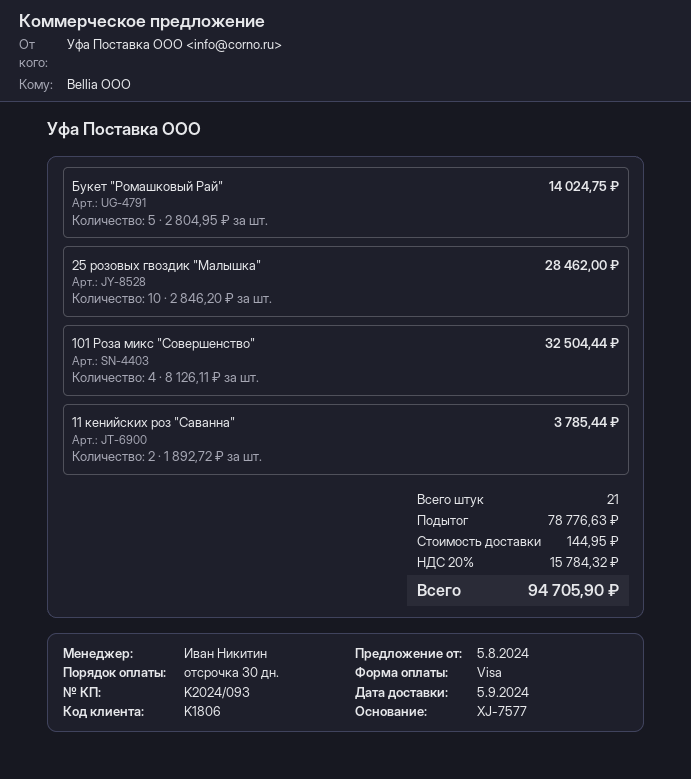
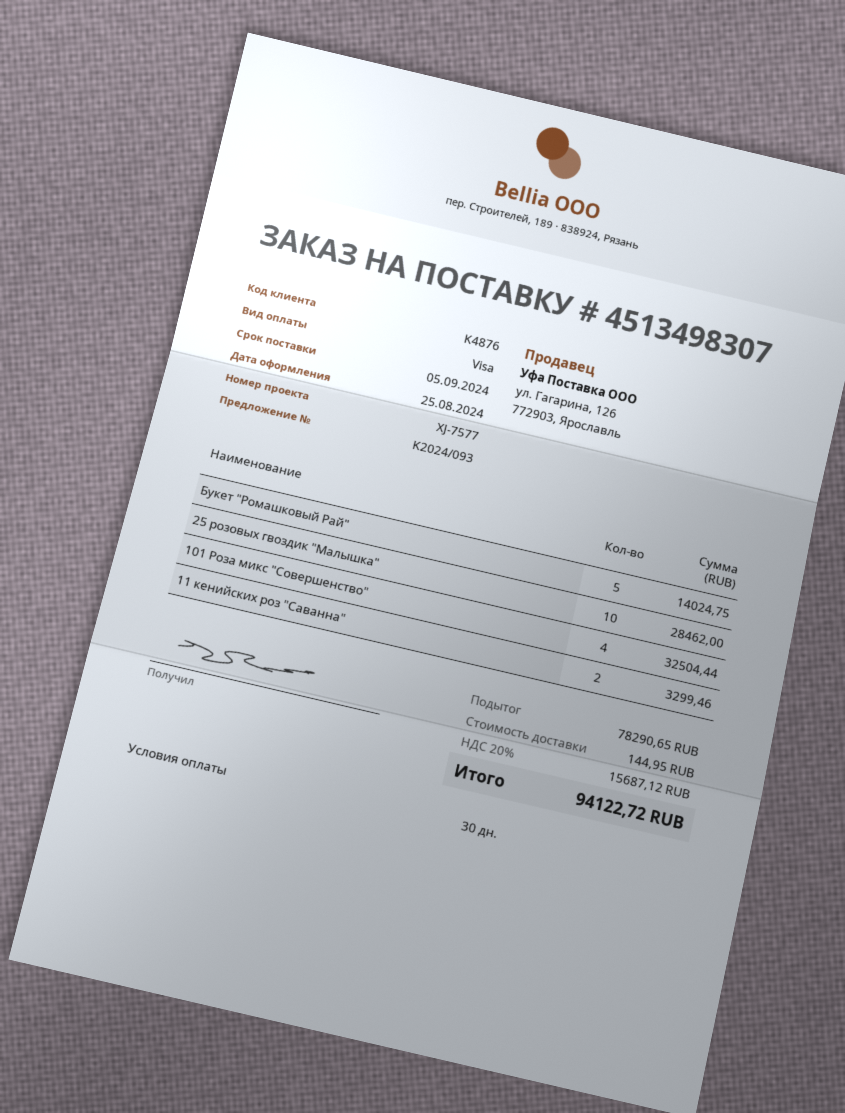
customer number: K1806 -> K4876
11 кенийских роз "Саванна": 2 for 3785.44 -> 2 for 3299.46
subtotal: 78776.63 -> 78290.65
tax: 20% = 15784.32 -> 20% = 15687.12
total: 94705.90 -> 94122.72

